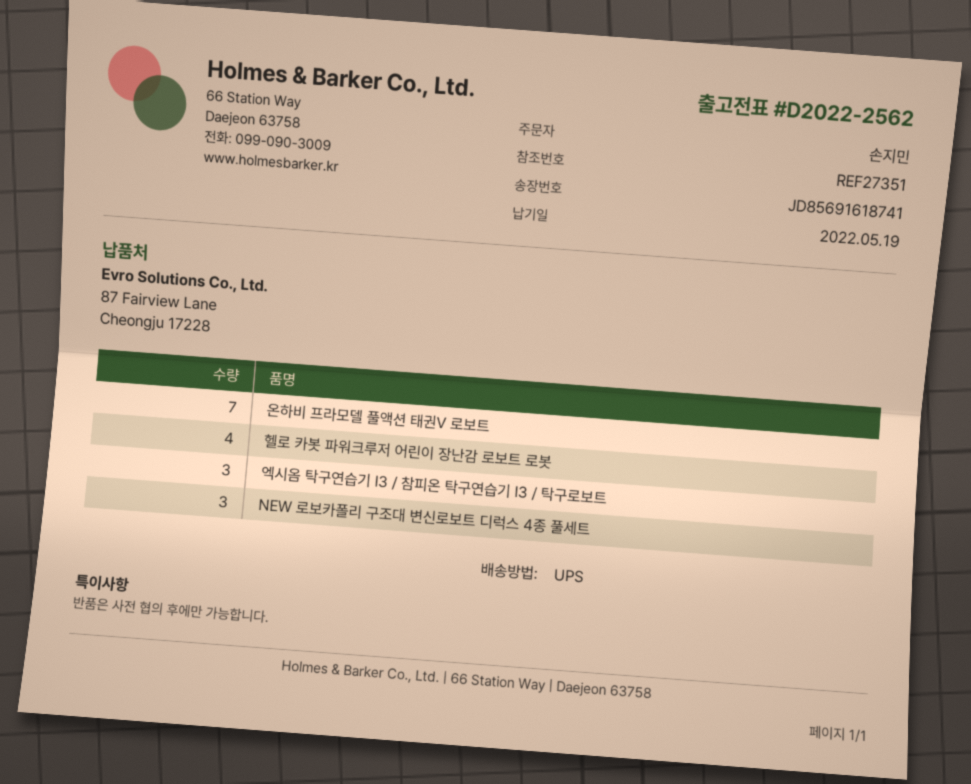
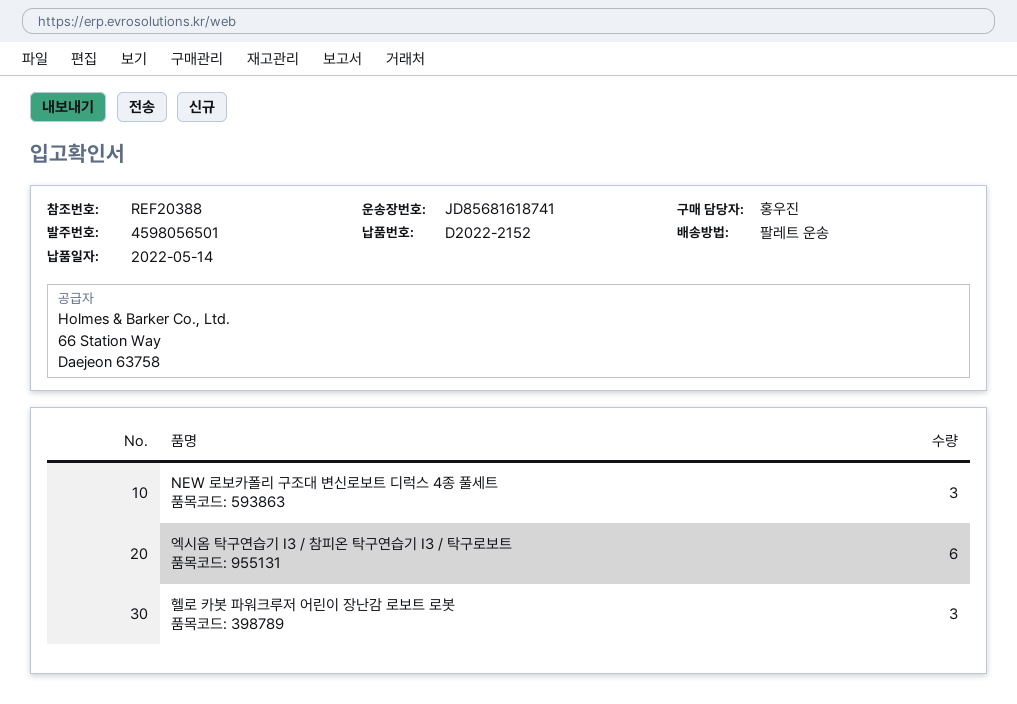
delivery note number: D2022-2562 -> D2022-2152
delivery date: 2022-05-19 -> 2022-05-14
reference: REF27351 -> REF20388
ordered by: 손지민 -> 홍우진
shipping method: UPS -> pallet freight
tracking number: JD85691618741 -> JD85681618741
온하비 프라모델 풀액션 태권V 로보트: 7 -> none
헬로 카봇 파워크루저 어린이 장난감 로보트 로봇: 4 -> 3
엑시옴 탁구연습기 I3 / 참피온 탁구연습기 I3 / 탁구로보트: 3 -> 6

